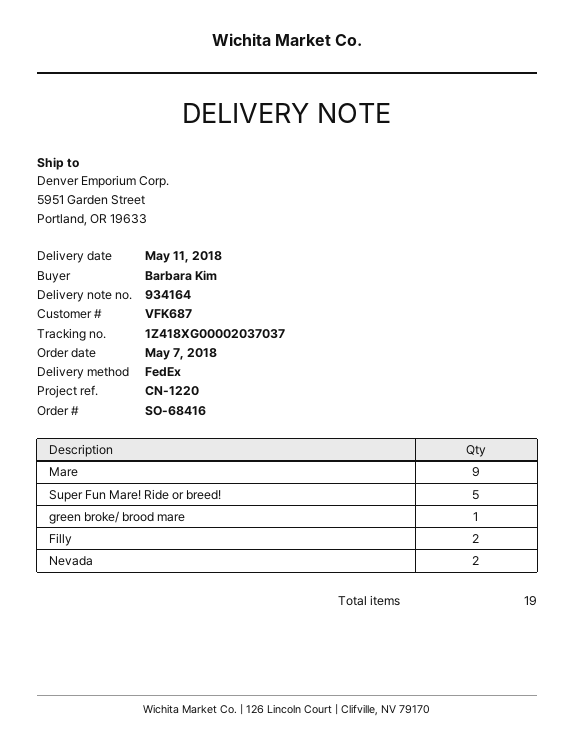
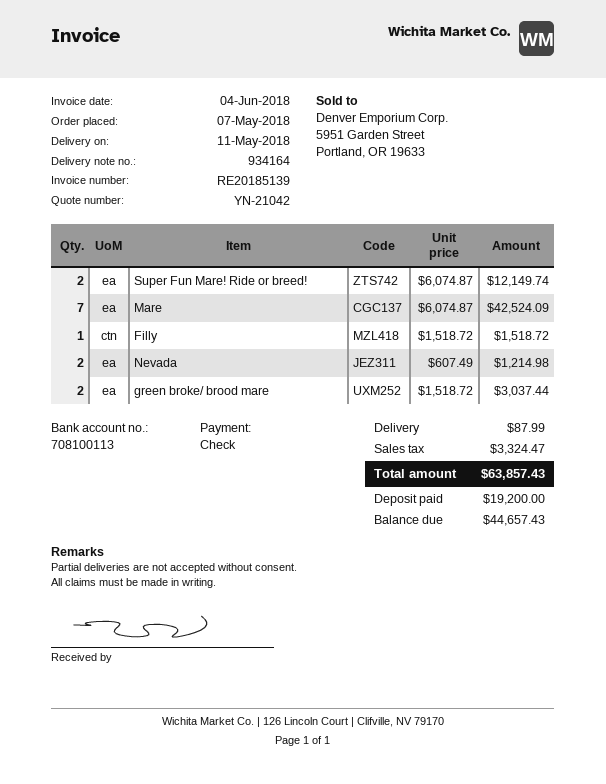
Mare: 9 -> 7
Super Fun Mare! Ride or breed!: 5 -> 2
green broke/ brood mare: 1 -> 2
Filly: 2 -> 1

